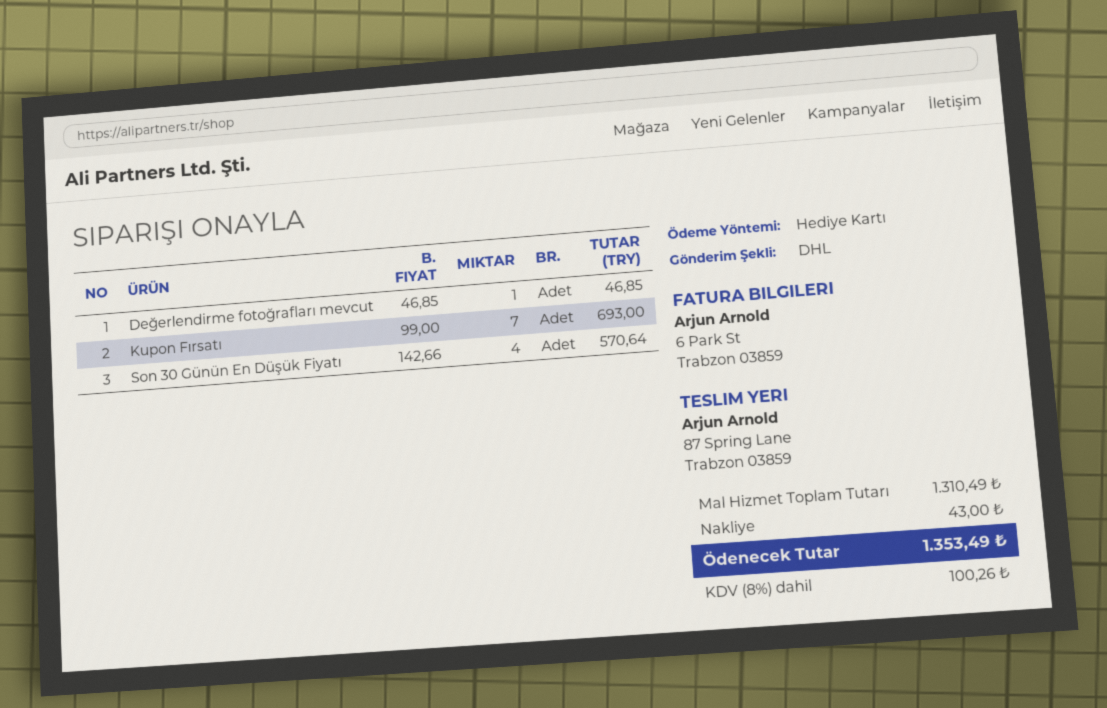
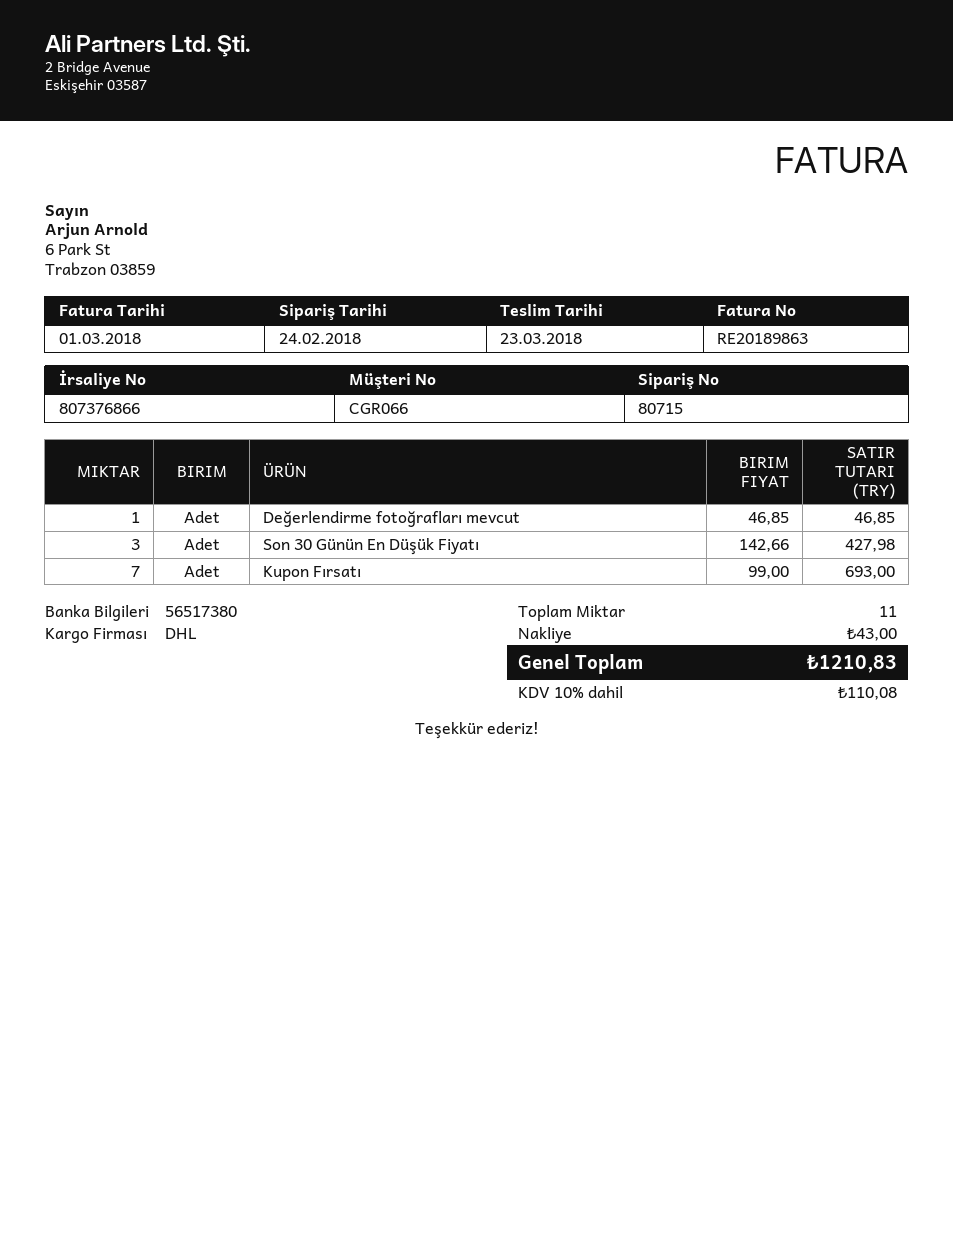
Son 30 Günün En Düşük Fiyatı: 4 x 142.66 = 570.64 -> 3 x 142.66 = 427.98
tax: 8% = 100.26 -> 10% = 110.08
total: 1353.49 -> 1210.83

